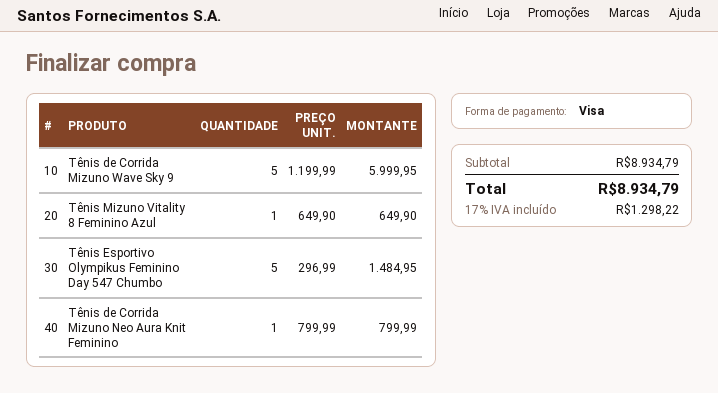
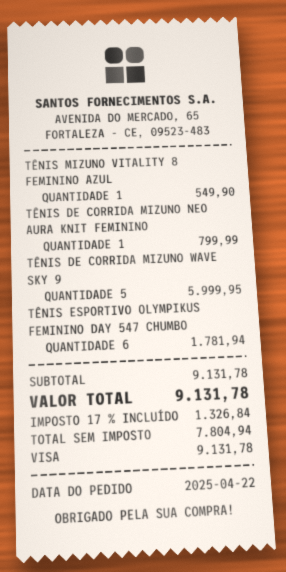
Tênis Mizuno Vitality 8 Feminino Azul: 1 for 649.90 -> 1 for 549.90
Tênis Esportivo Olympikus Feminino Day 547 Chumbo: 5 for 1484.95 -> 6 for 1781.94
subtotal: 8934.79 -> 9131.78
tax: 17% = 1298.22 -> 17% = 1326.84
total: 8934.79 -> 9131.78

